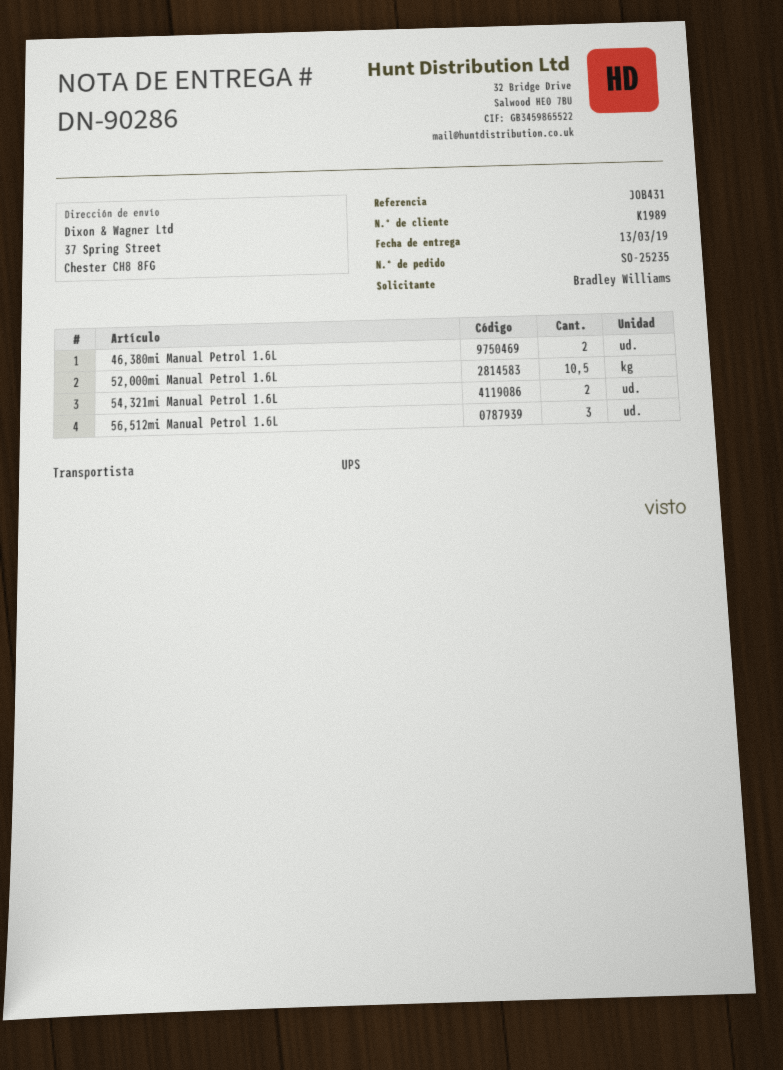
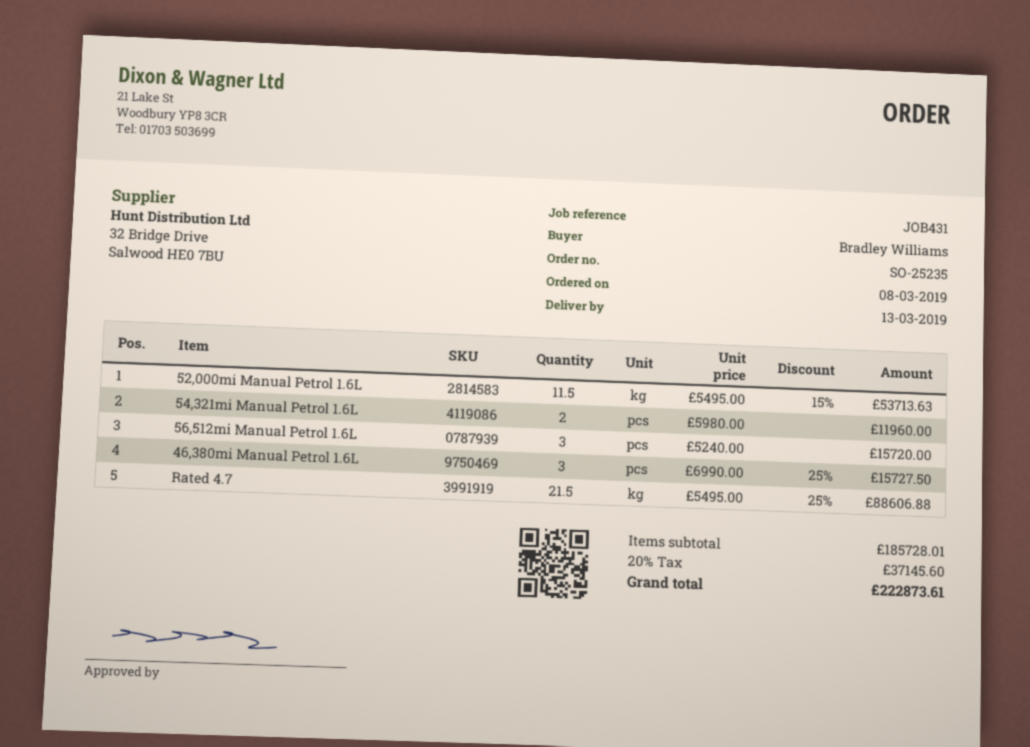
46,380mi Manual Petrol 1.6L: 2 -> 3
52,000mi Manual Petrol 1.6L: 10.5 -> 11.5
Rated 4.7: none -> 21.5

